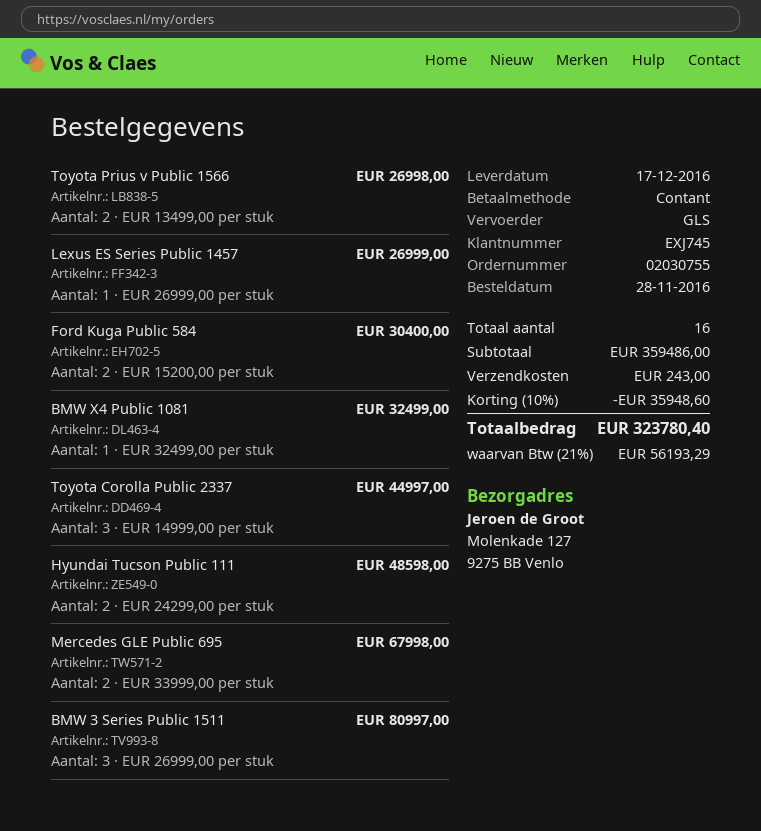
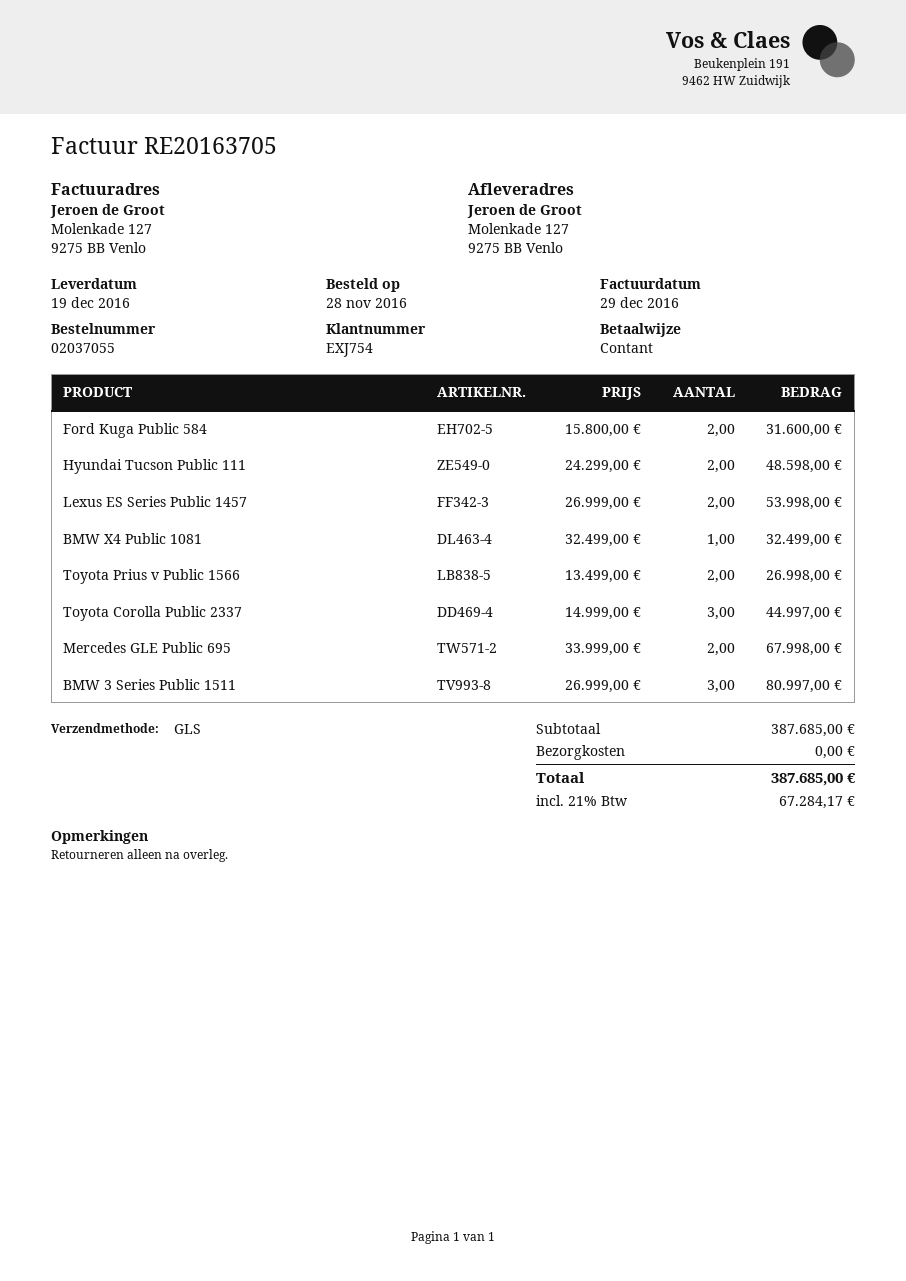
order number: 02030755 -> 02037055
delivery date: 2016-12-17 -> 2016-12-19
customer number: EXJ745 -> EXJ754
Lexus ES Series Public 1457: 1 x 26999.00 = 26999.00 -> 2 x 26999.00 = 53998.00
Ford Kuga Public 584: 2 x 15200.00 = 30400.00 -> 2 x 15800.00 = 31600.00
subtotal: 359486.00 -> 387685.00
discount: 10% = 35948.60 -> none
shipping: 243.00 -> 0.00
tax: 21% = 56193.29 -> 21% = 67284.17
total: 323780.40 -> 387685.00

